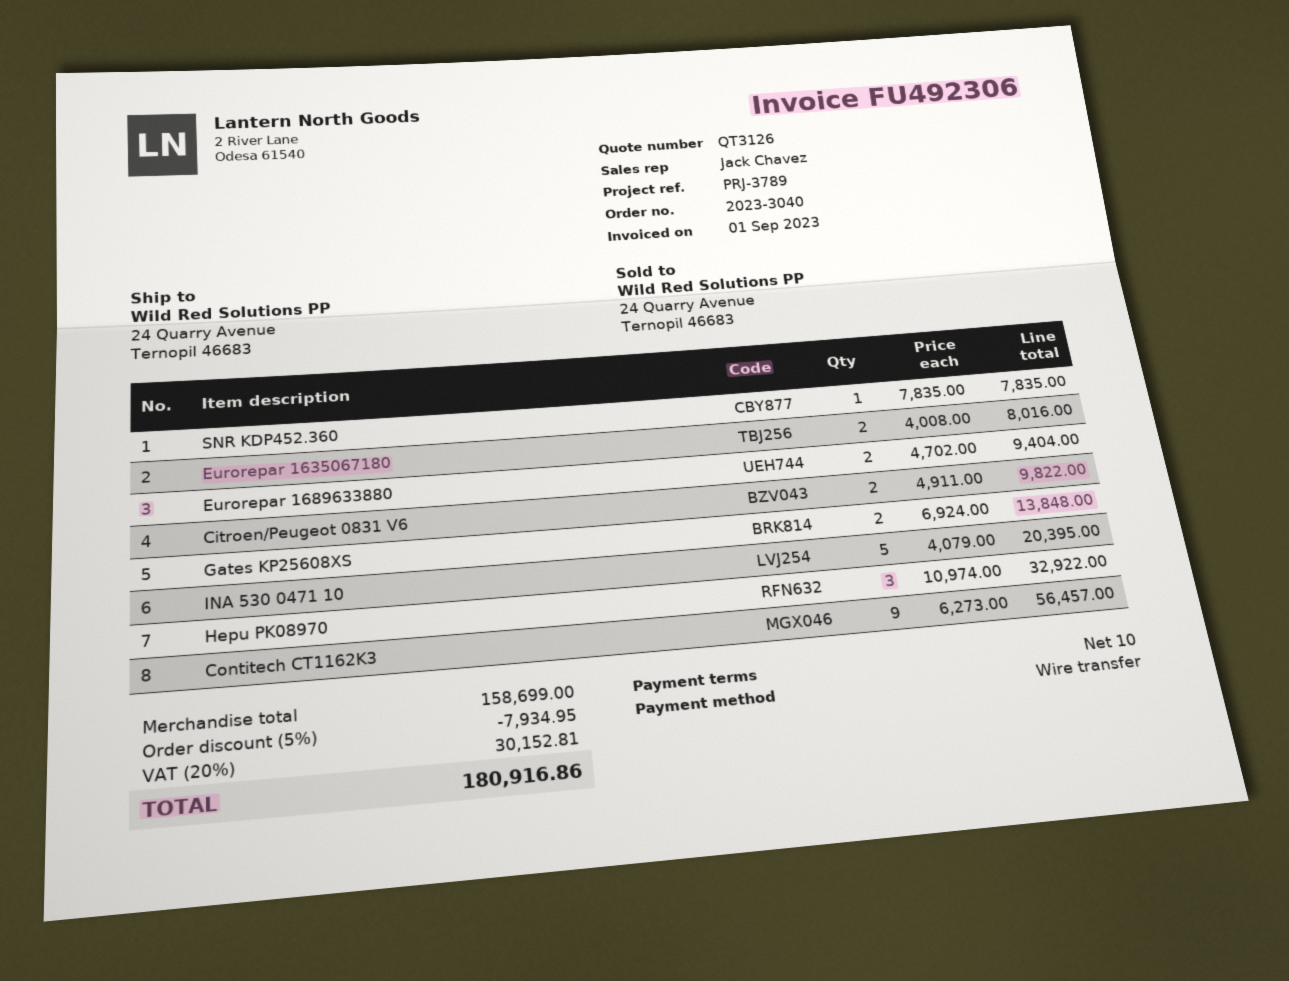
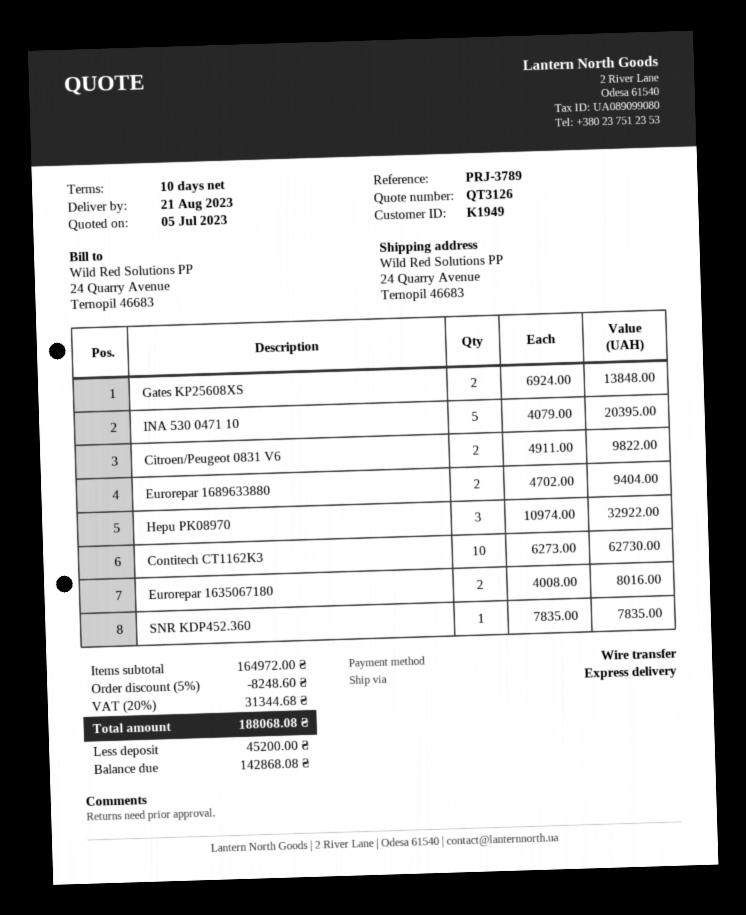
Contitech CT1162K3: 9 x 6273.00 = 56457.00 -> 10 x 6273.00 = 62730.00
subtotal: 158699.00 -> 164972.00
discount: 5% = 7934.95 -> 5% = 8248.60
tax: 20% = 30152.81 -> 20% = 31344.68
total: 180916.86 -> 188068.08

